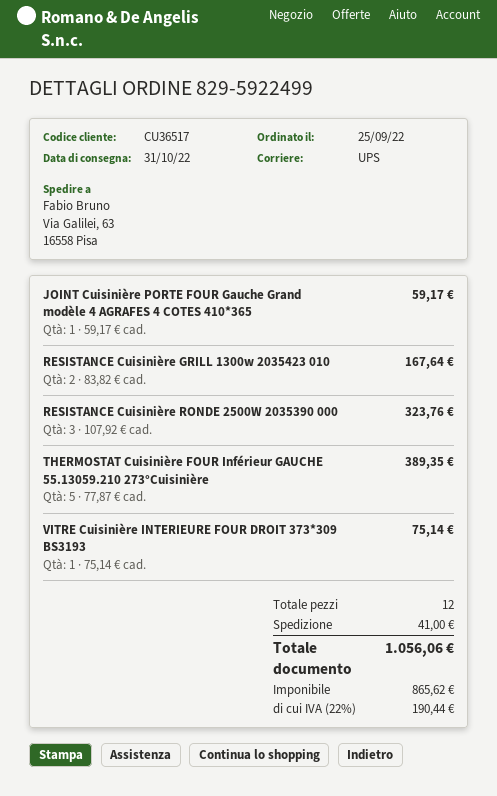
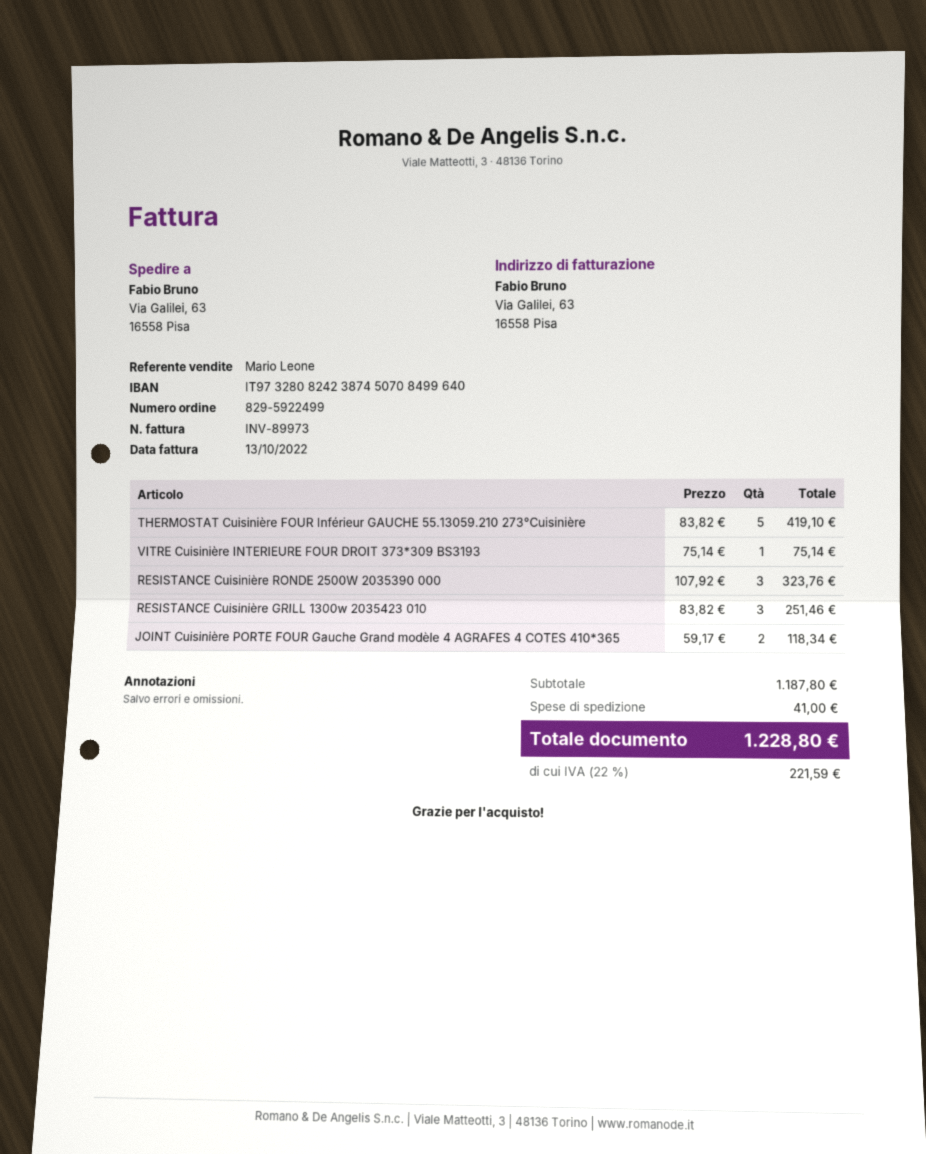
JOINT Cuisinière PORTE FOUR Gauche Grand modèle 4 AGRAFES 4 COTES 410*365: 1 x 59.17 = 59.17 -> 2 x 59.17 = 118.34
RESISTANCE Cuisinière GRILL 1300w 2035423 010: 2 x 83.82 = 167.64 -> 3 x 83.82 = 251.46
THERMOSTAT Cuisinière FOUR Inférieur GAUCHE 55.13059.210 273°Cuisinière: 5 x 77.87 = 389.35 -> 5 x 83.82 = 419.10
tax: 22% = 190.44 -> 22% = 221.59
total: 1056.06 -> 1228.80

